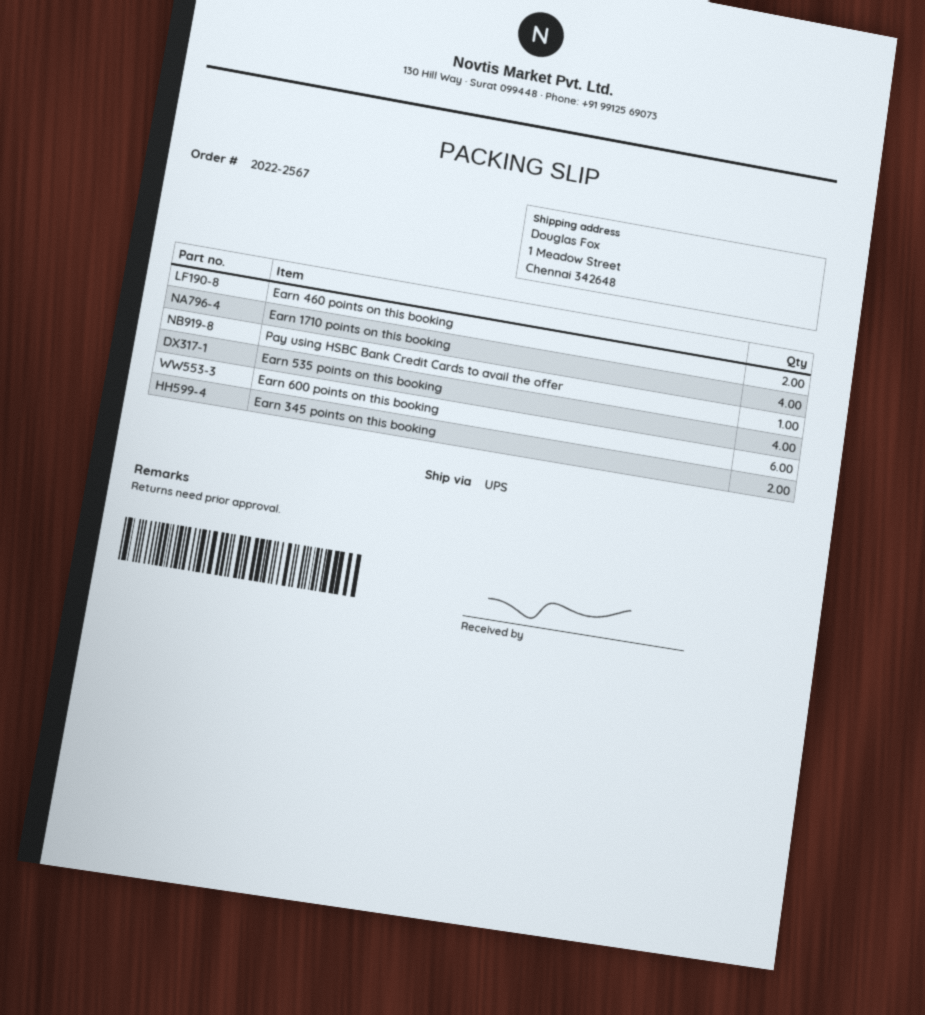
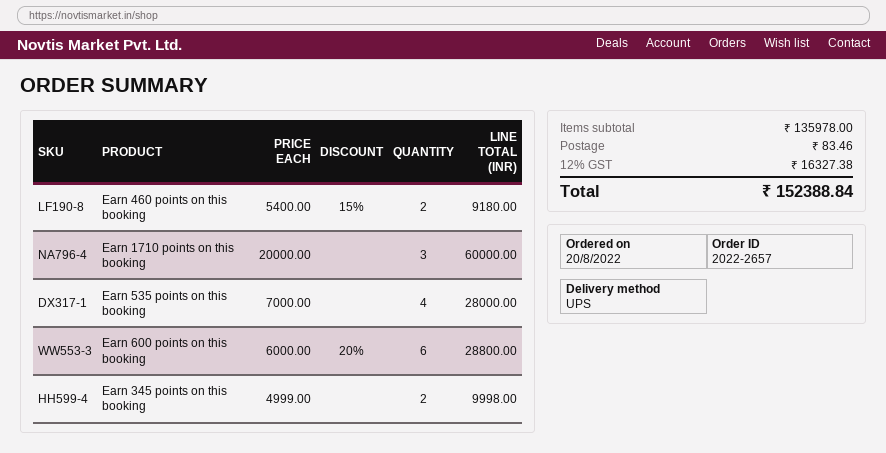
order number: 2022-2567 -> 2022-2657
Earn 1710 points on this booking: 4 -> 3
Pay using HSBC Bank Credit Cards to avail the offer: 1 -> none

